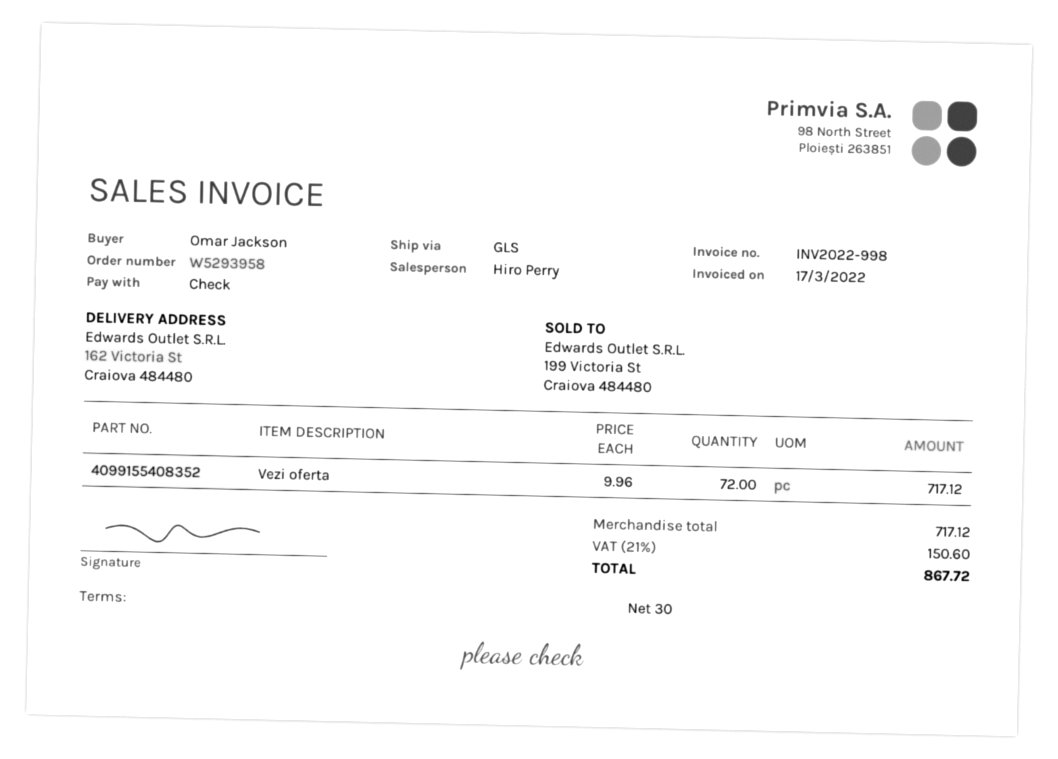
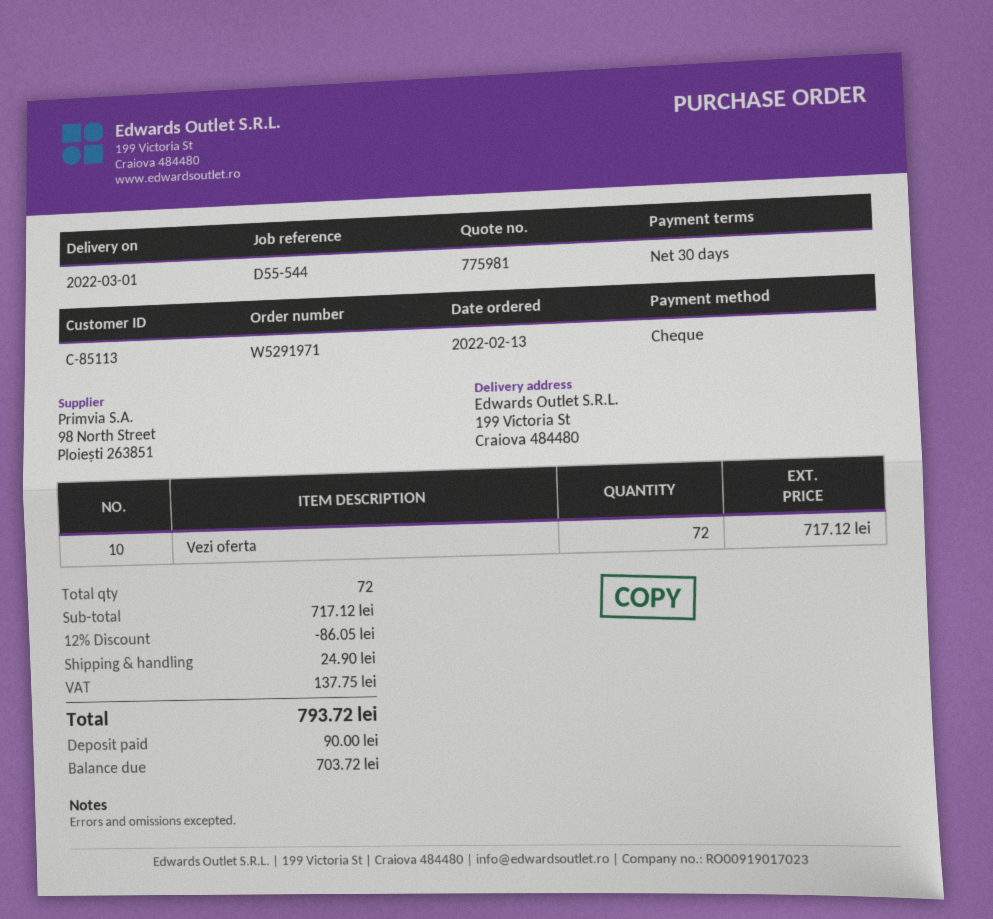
order number: W5293958 -> W5291971
ship to: 162 Victoria St, Craiova 484480 -> 199 Victoria St, Craiova 484480
discount: none -> 12% = 86.05
shipping: none -> 24.90
tax: 150.60 -> 137.75
total: 867.72 -> 793.72

